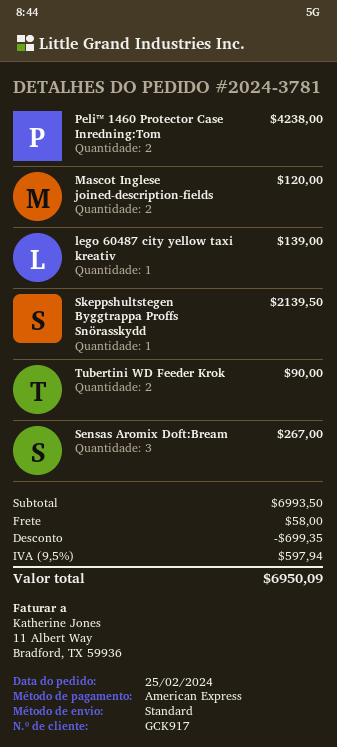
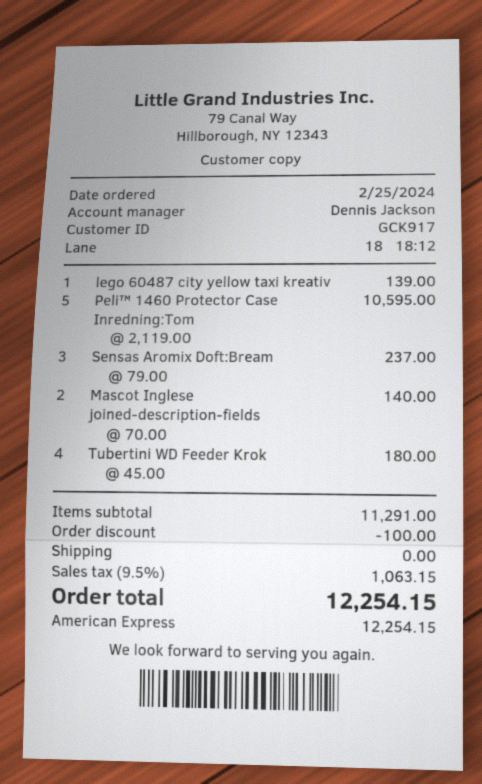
Peli™ 1460 Protector Case Inredning:Tom: 2 for 4238.00 -> 5 for 10595.00
Mascot Inglese joined-description-fields: 2 for 120.00 -> 2 for 140.00
Skeppshultstegen Byggtrappa Proffs Snörasskydd: 1 for 2139.50 -> none
Tubertini WD Feeder Krok: 2 for 90.00 -> 4 for 180.00
Sensas Aromix Doft:Bream: 3 for 267.00 -> 3 for 237.00
subtotal: 6993.50 -> 11291.00
discount: 699.35 -> 100.00
shipping: 58.00 -> 0.00
tax: 9.5% = 597.94 -> 9.5% = 1063.15
total: 6950.09 -> 12254.15

